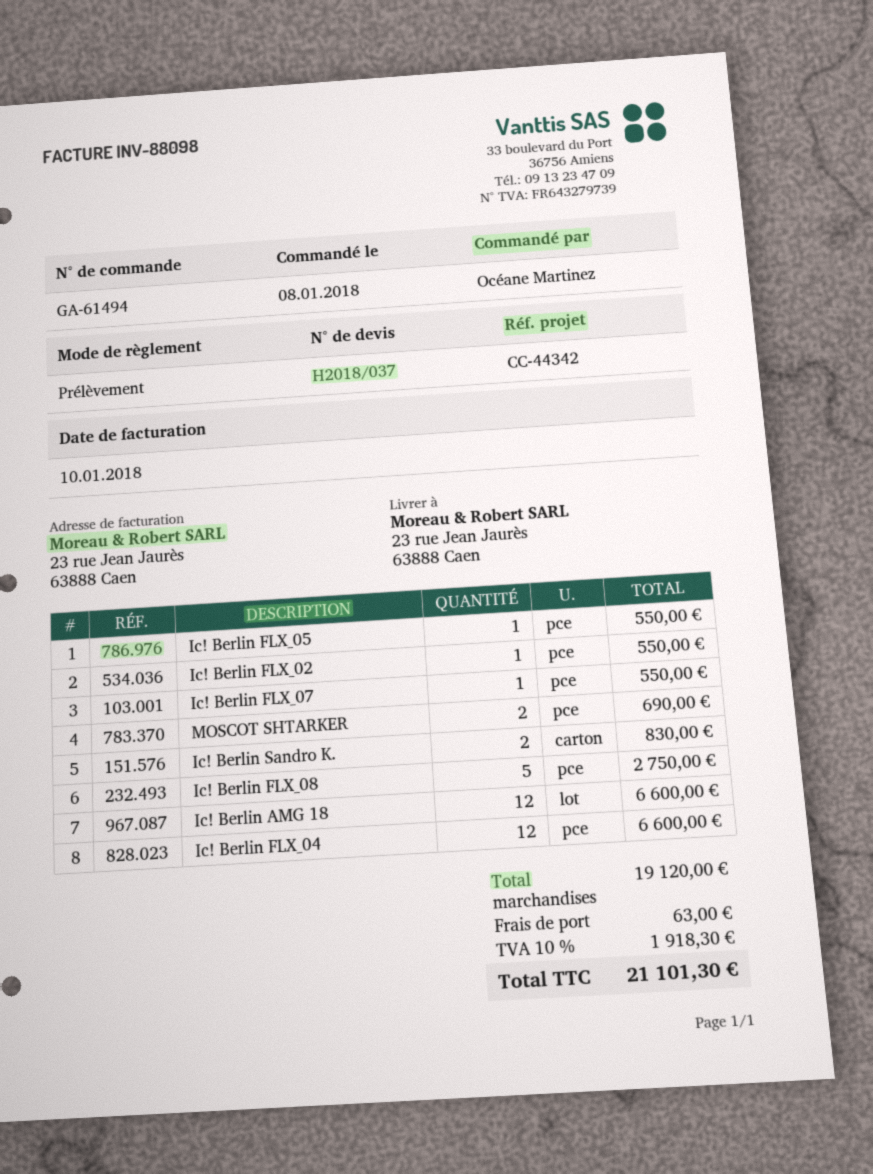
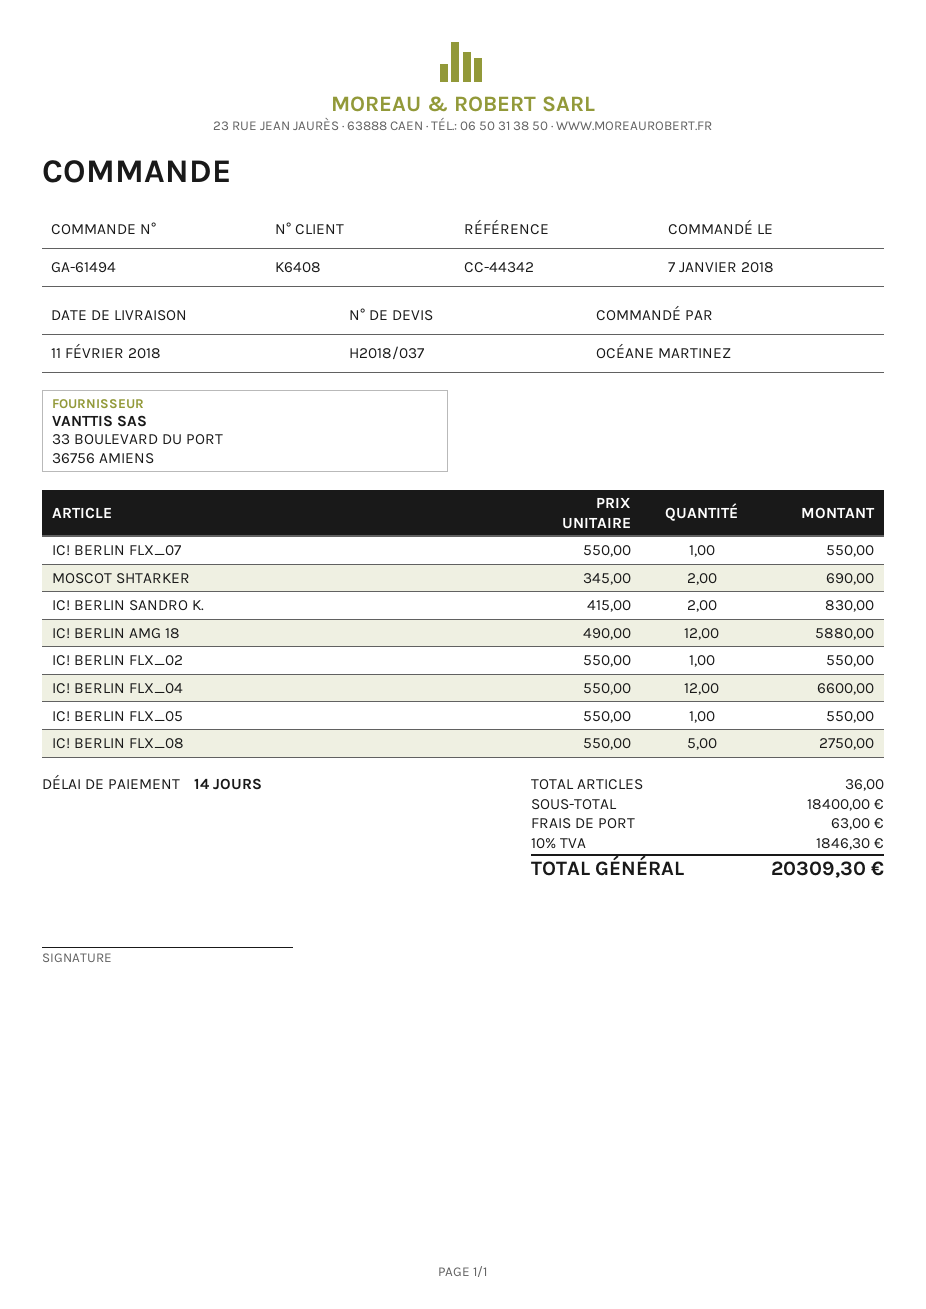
order date: 2018-01-08 -> 2018-01-07
Ic! Berlin AMG 18: 12 for 6600.00 -> 12 for 5880.00
subtotal: 19120.00 -> 18400.00
tax: 10% = 1918.30 -> 10% = 1846.30
total: 21101.30 -> 20309.30

